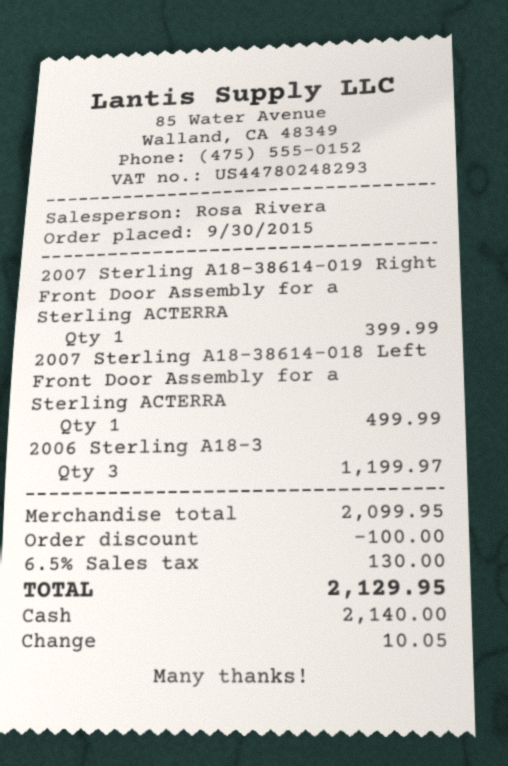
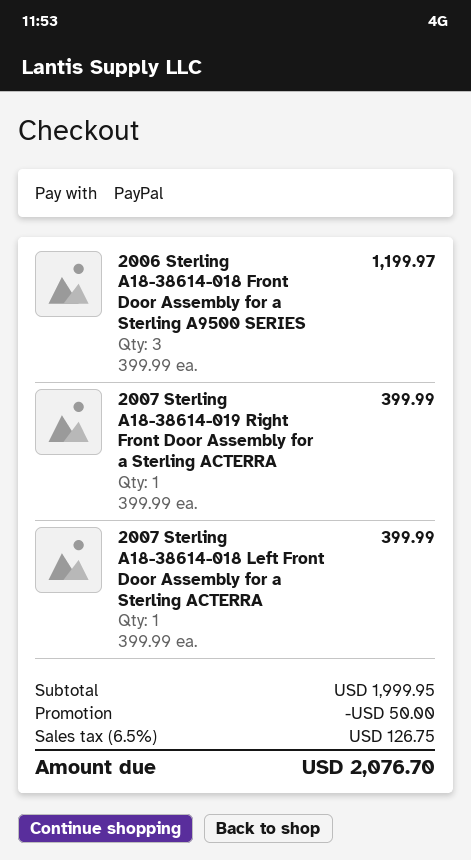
payment method: cash -> PayPal
2007 Sterling A18-38614-018 Left Front Door Assembly for a Sterling ACTERRA: 1 for 499.99 -> 1 for 399.99
subtotal: 2099.95 -> 1999.95
discount: 100.00 -> 50.00
tax: 6.5% = 130.00 -> 6.5% = 126.75
total: 2129.95 -> 2076.70

